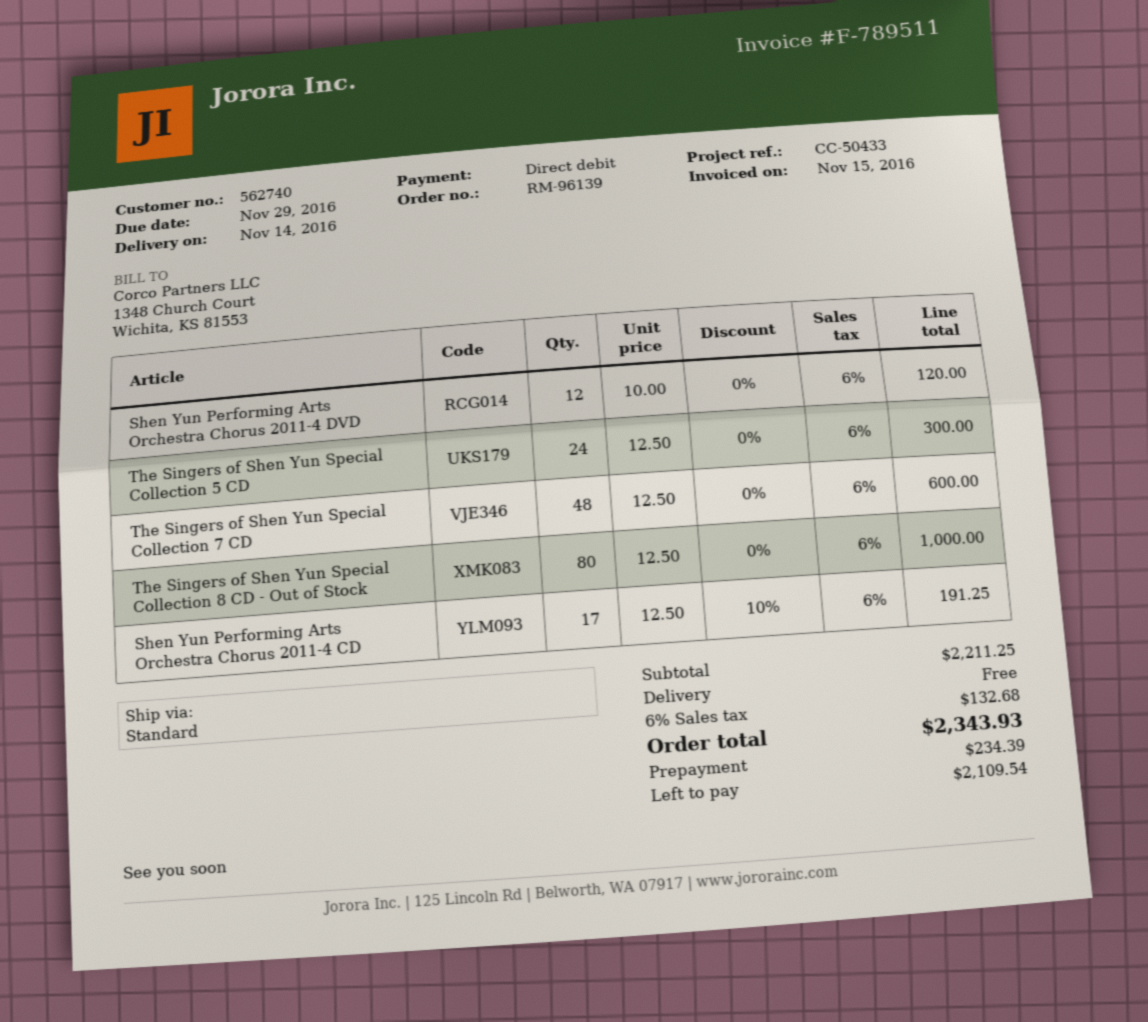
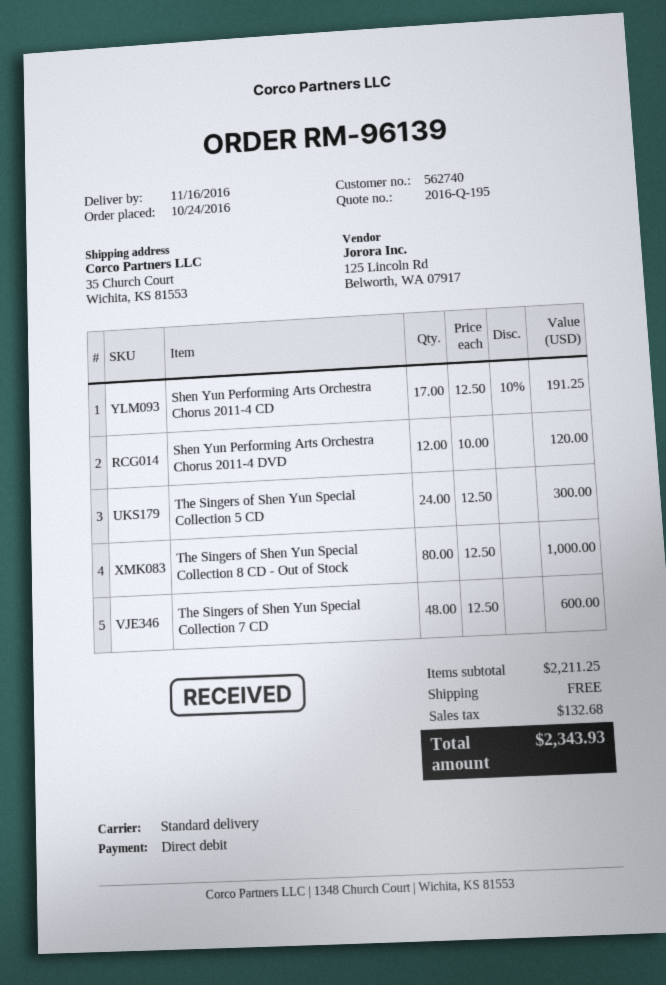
delivery date: 2016-11-14 -> 2016-11-16

